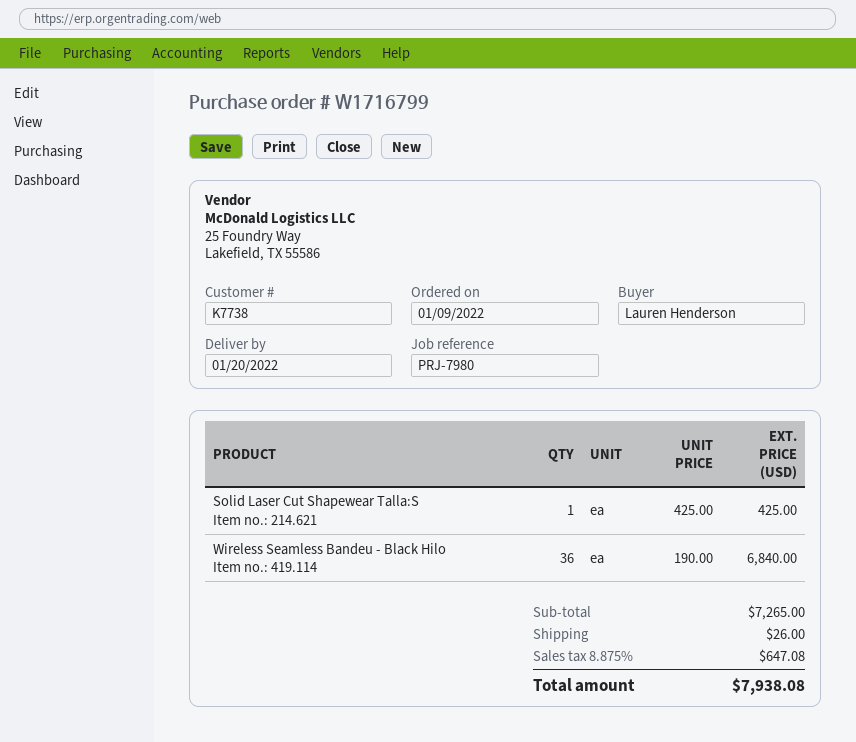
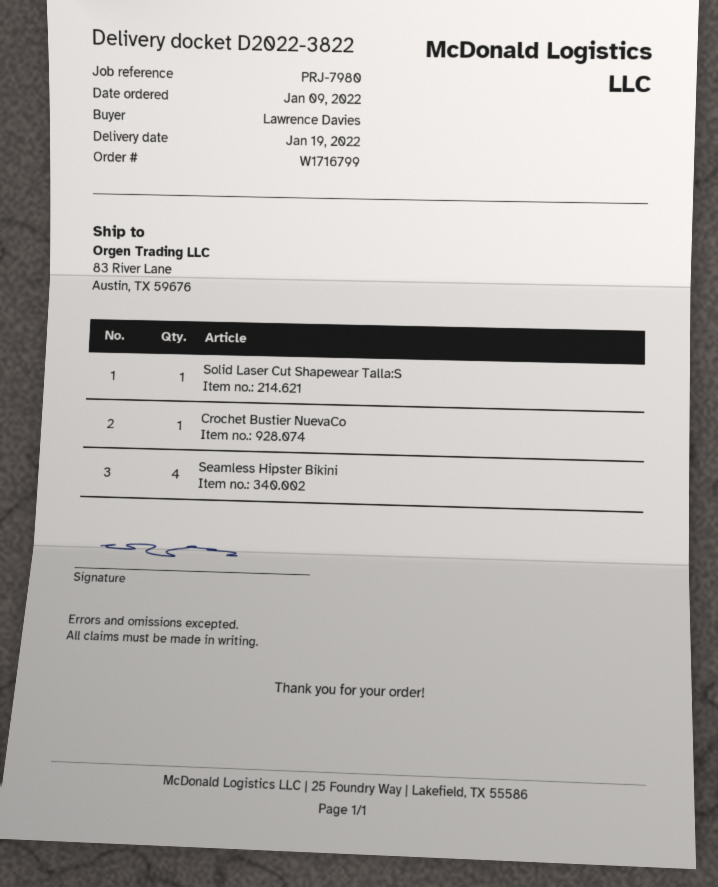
delivery date: 2022-01-20 -> 2022-01-19
ordered by: Lauren Henderson -> Lawrence Davies
Wireless Seamless Bandeu - Black Hilo: 36 -> none
Crochet Bustier NuevaCo: none -> 1
Seamless Hipster Bikini: none -> 4

